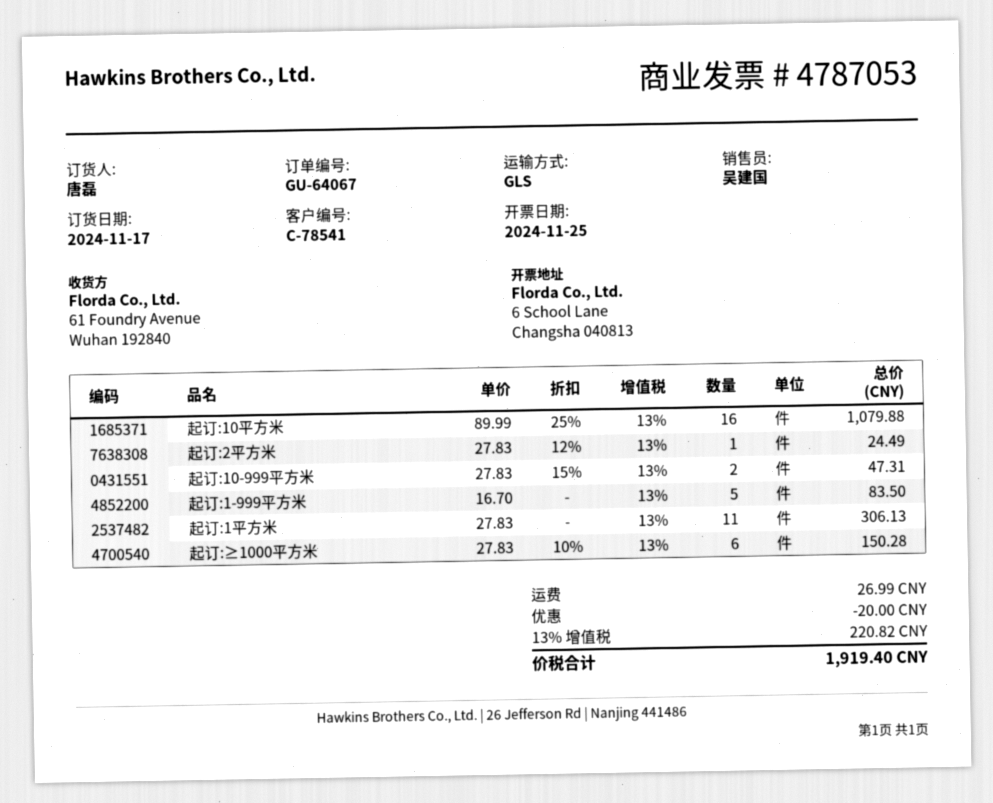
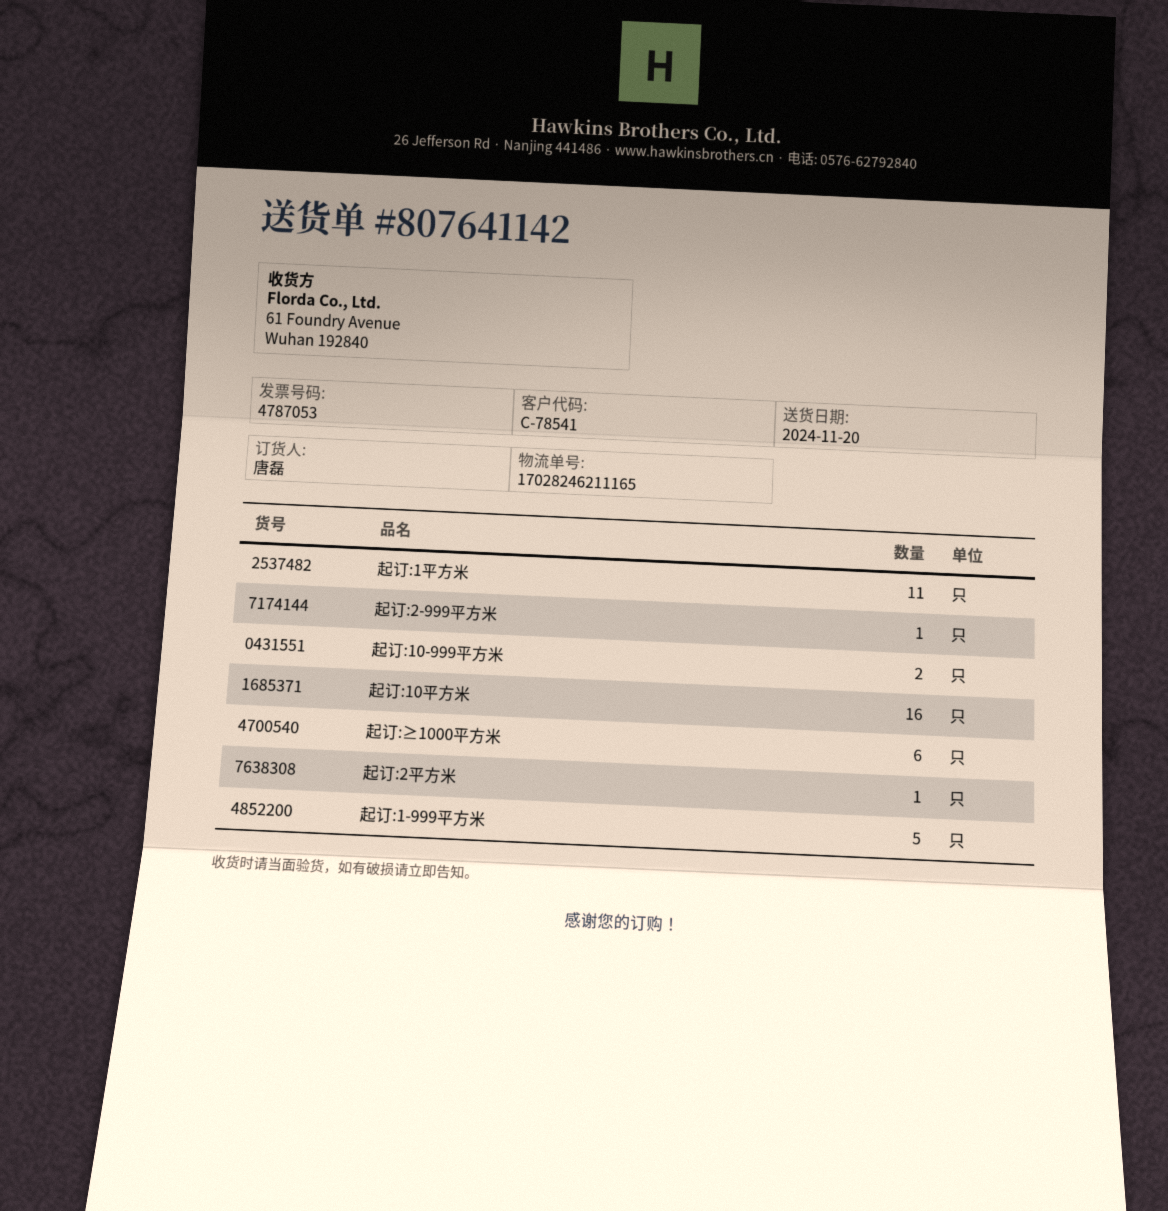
起订:2-999平方米: none -> 1

